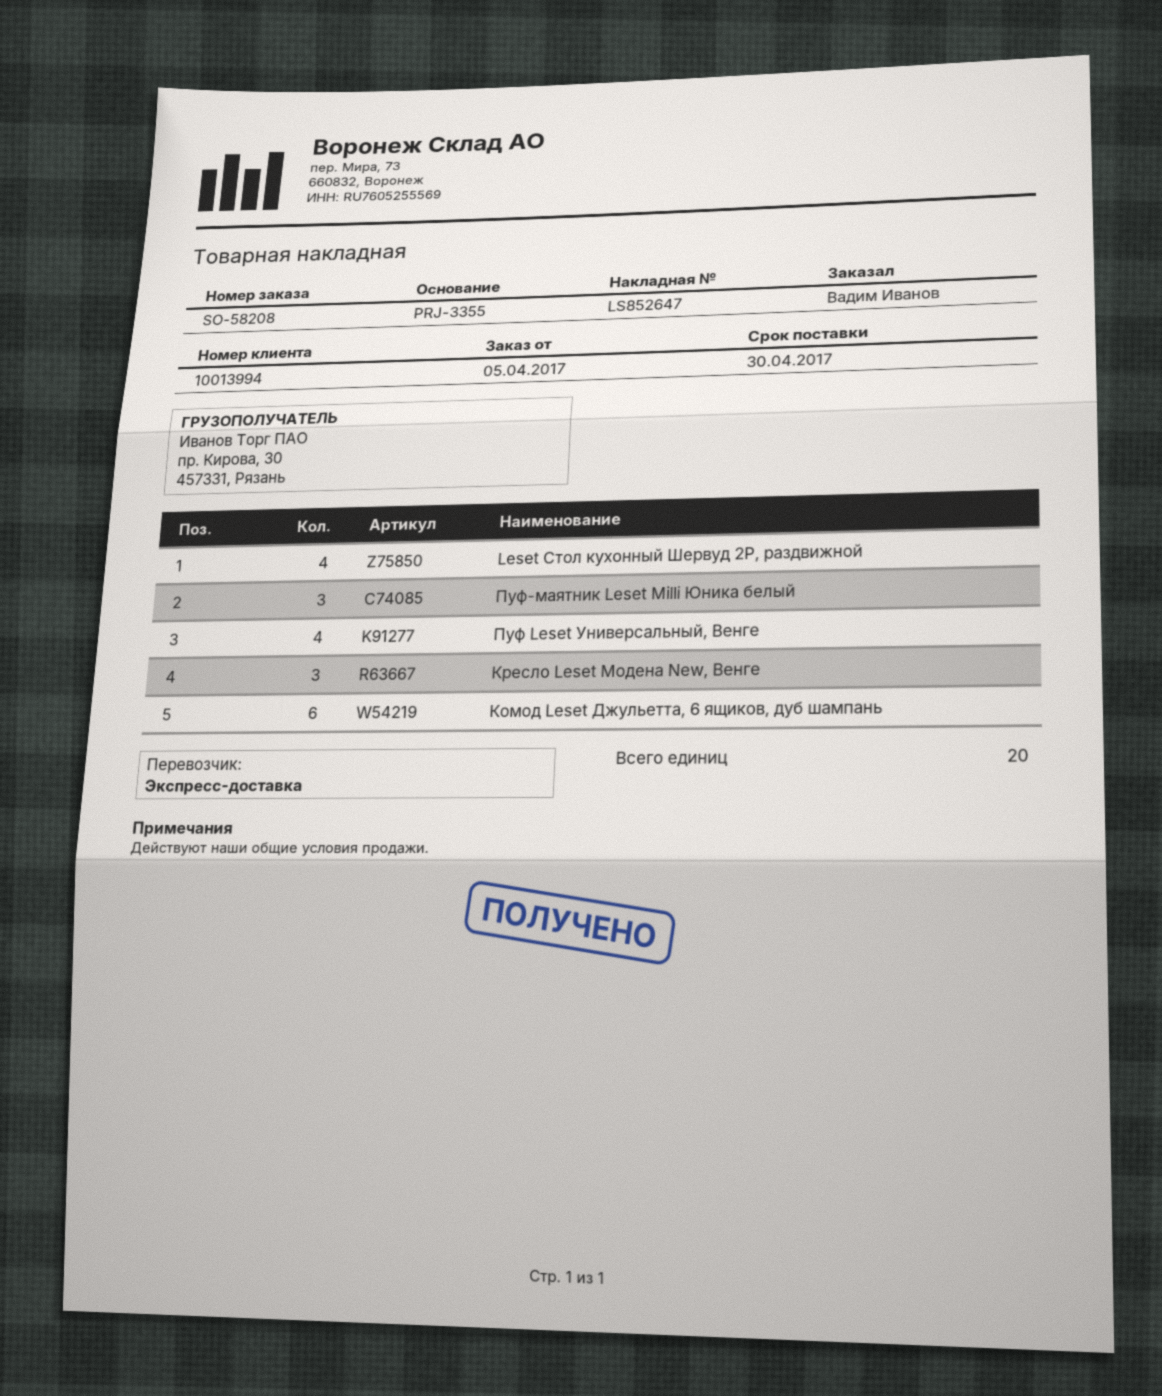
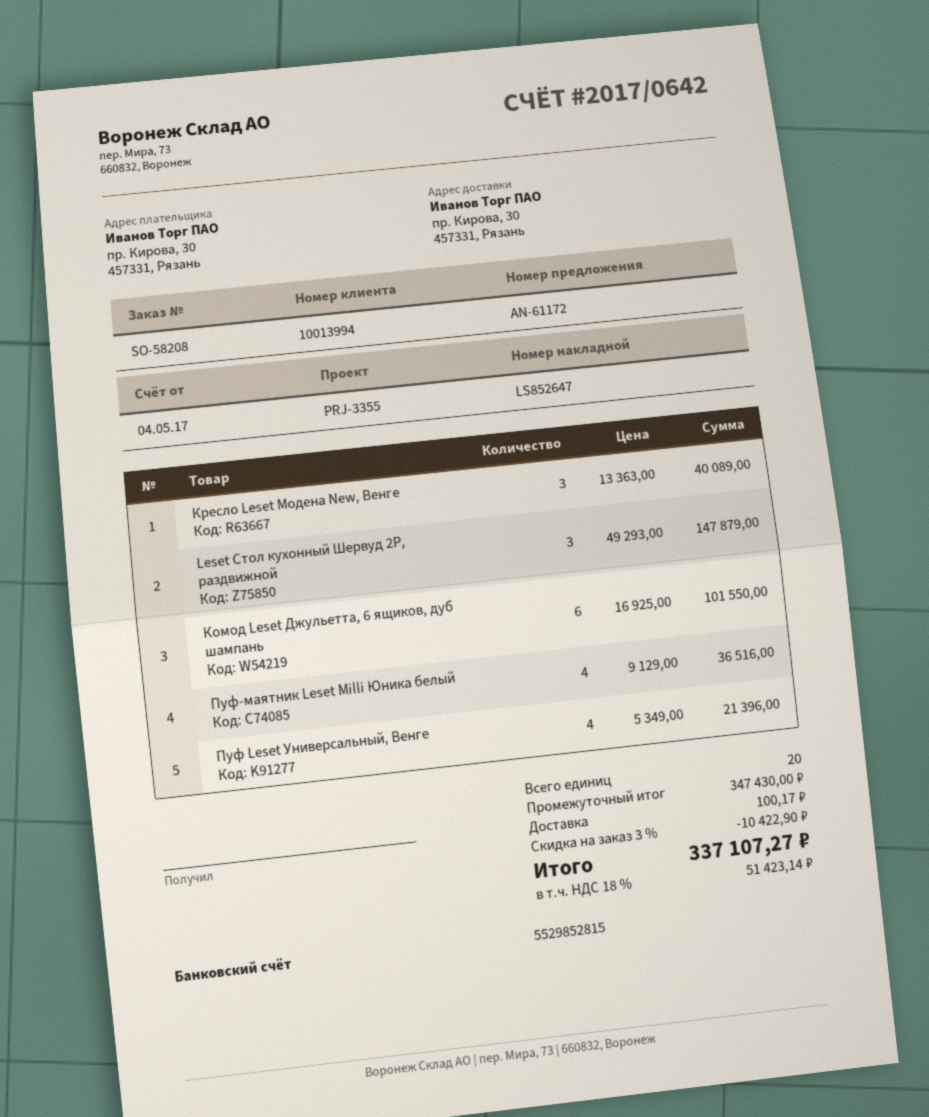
Leset Стол кухонный Шервуд 2Р, раздвижной: 4 -> 3
Пуф-маятник Leset Milli Юника белый: 3 -> 4

